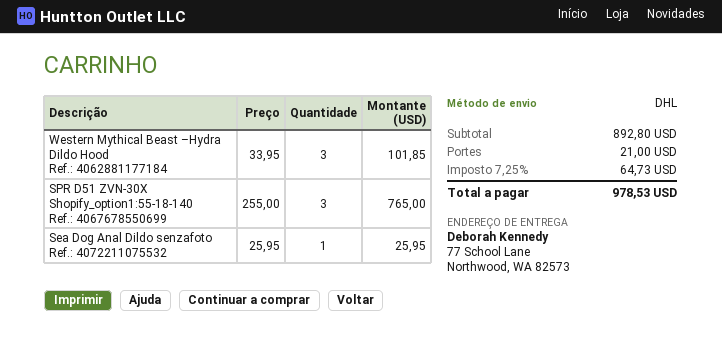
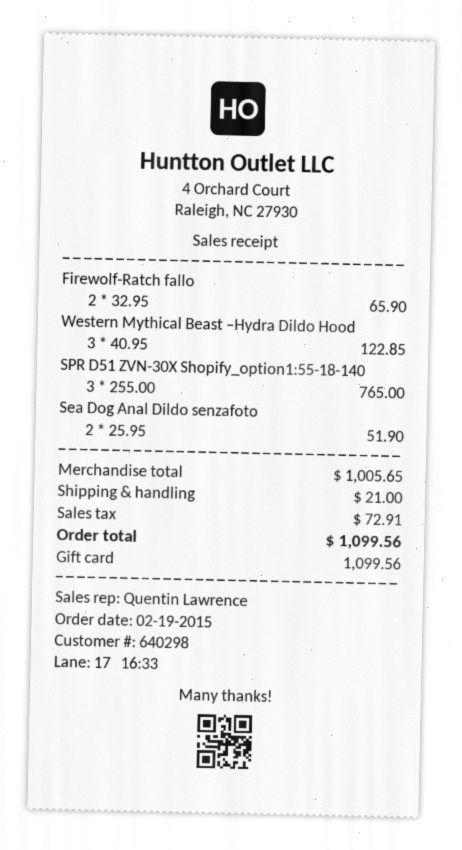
Western Mythical Beast –Hydra Dildo Hood: 3 x 33.95 = 101.85 -> 3 x 40.95 = 122.85
Sea Dog Anal Dildo senzafoto: 1 x 25.95 = 25.95 -> 2 x 25.95 = 51.90
Firewolf-Ratch fallo: none -> 2 x 32.95 = 65.90
subtotal: 892.80 -> 1005.65
tax: 64.73 -> 72.91
total: 978.53 -> 1099.56

